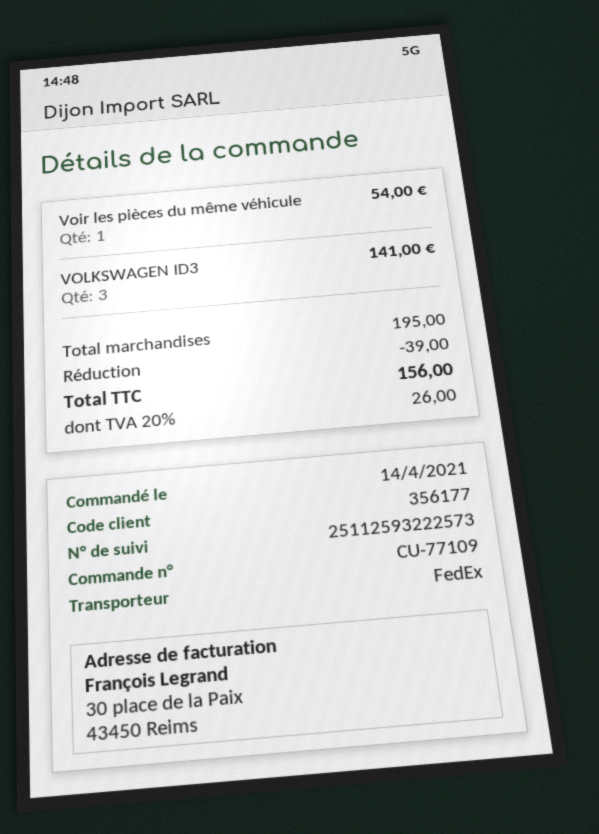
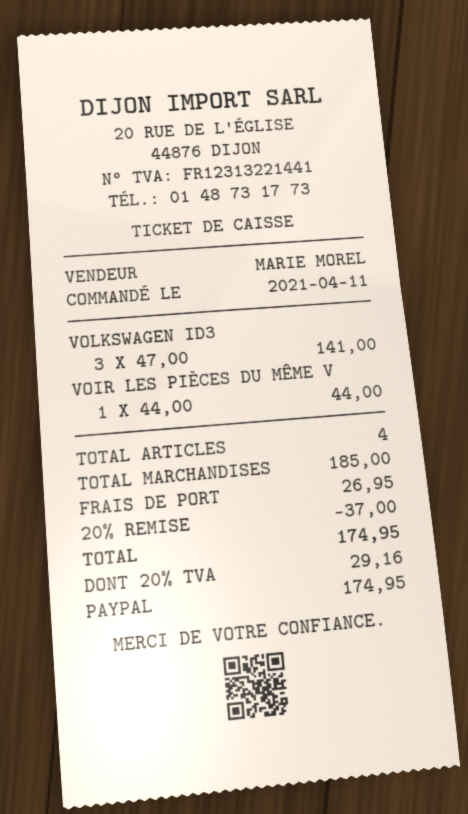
order date: 2021-04-14 -> 2021-04-11
Voir les pièces du même véhicule: 1 for 54.00 -> 1 for 44.00
subtotal: 195.00 -> 185.00
discount: 39.00 -> 37.00
shipping: none -> 26.95
tax: 20% = 26.00 -> 20% = 29.16
total: 156.00 -> 174.95

